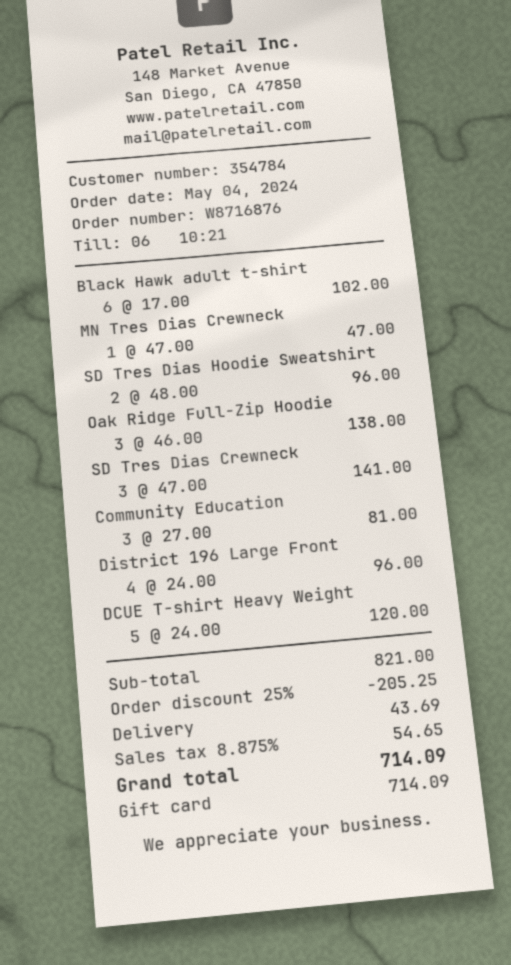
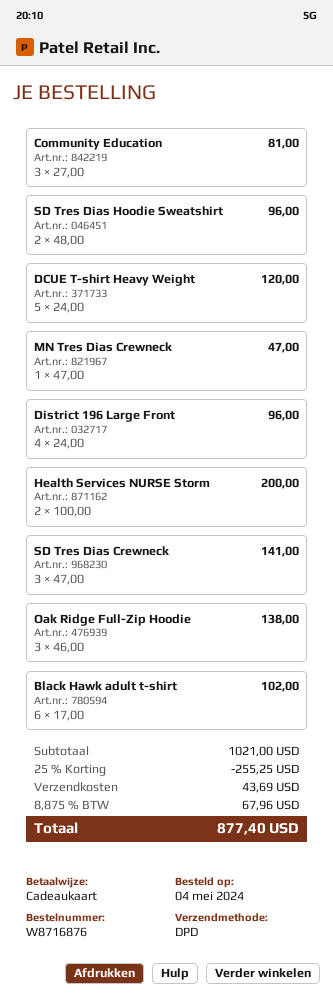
Health Services NURSE Storm: none -> 2 x 100.00 = 200.00
subtotal: 821.00 -> 1021.00
discount: 25% = 205.25 -> 25% = 255.25
tax: 8.875% = 54.65 -> 8.875% = 67.96
total: 714.09 -> 877.40

